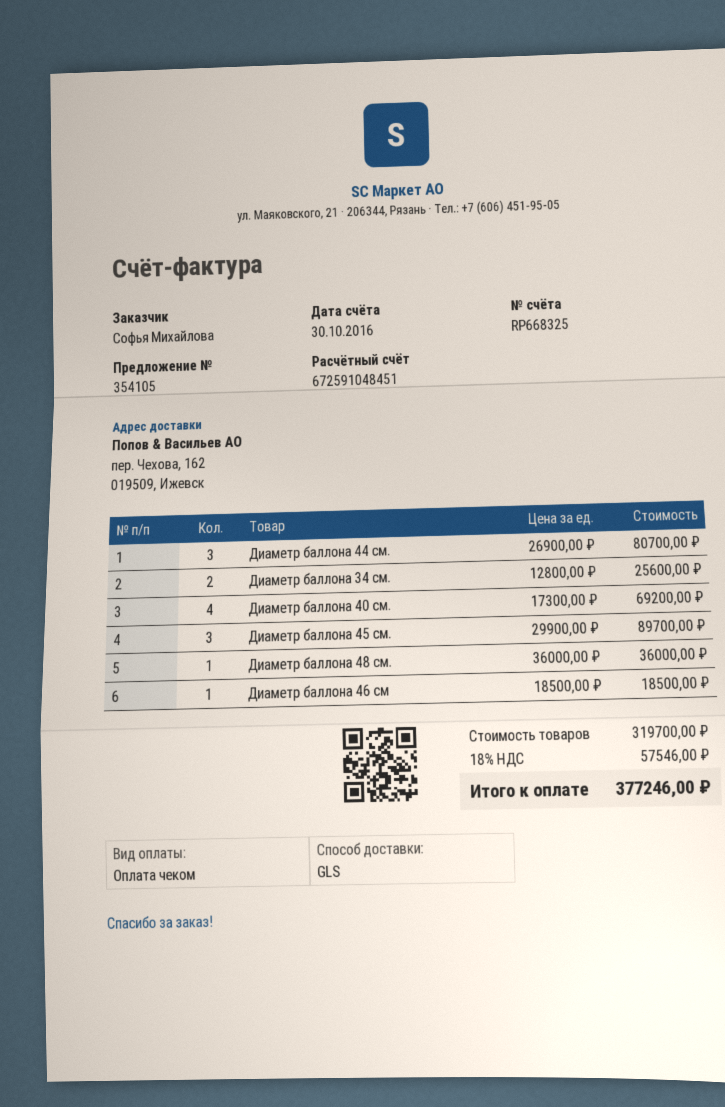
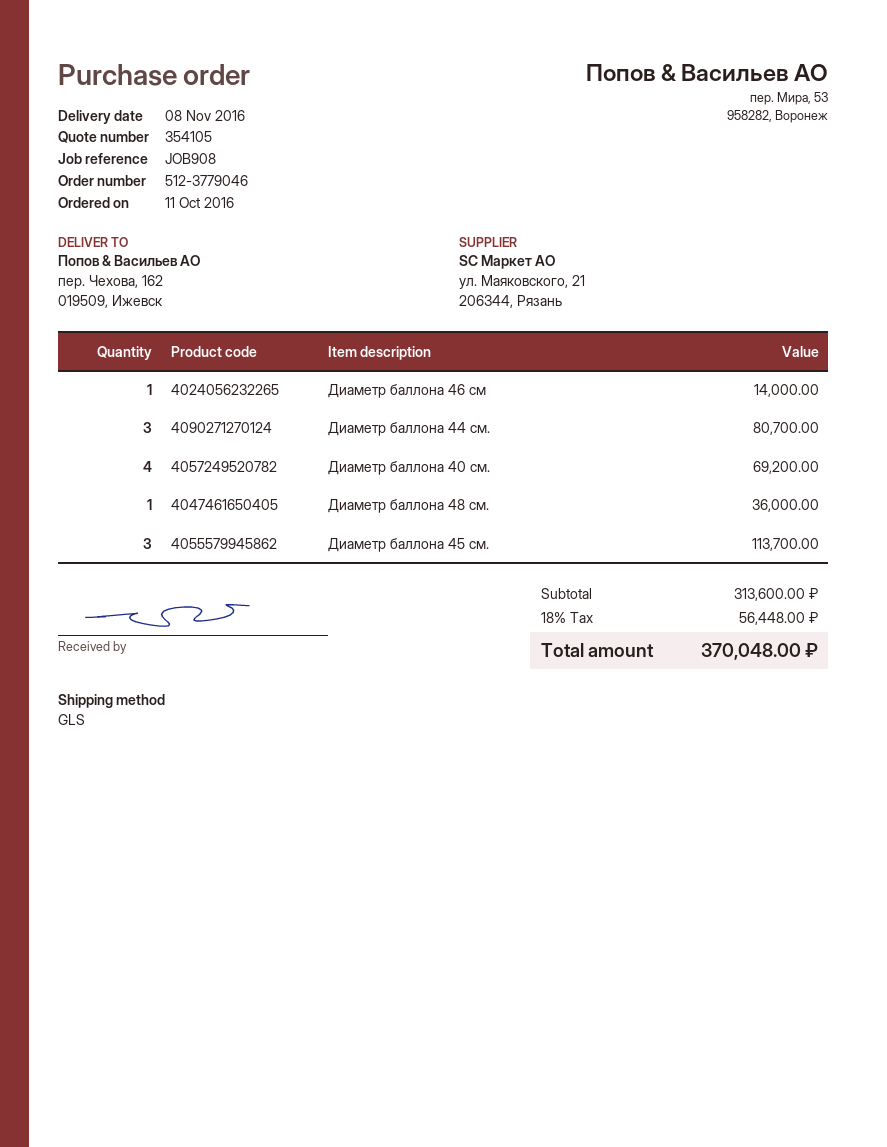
Диаметр баллона 34 см.: 2 for 25600.00 -> none
Диаметр баллона 45 см.: 3 for 89700.00 -> 3 for 113700.00
Диаметр баллона 46 см: 1 for 18500.00 -> 1 for 14000.00
subtotal: 319700.00 -> 313600.00
tax: 18% = 57546.00 -> 18% = 56448.00
total: 377246.00 -> 370048.00

